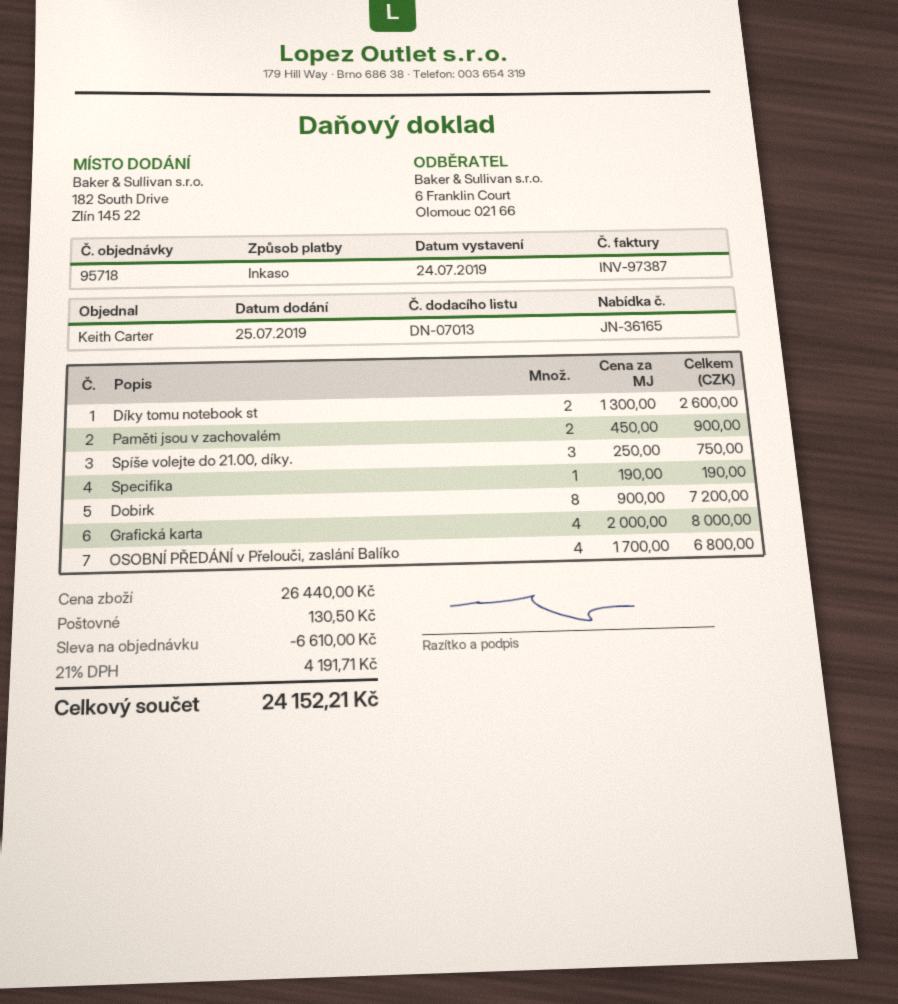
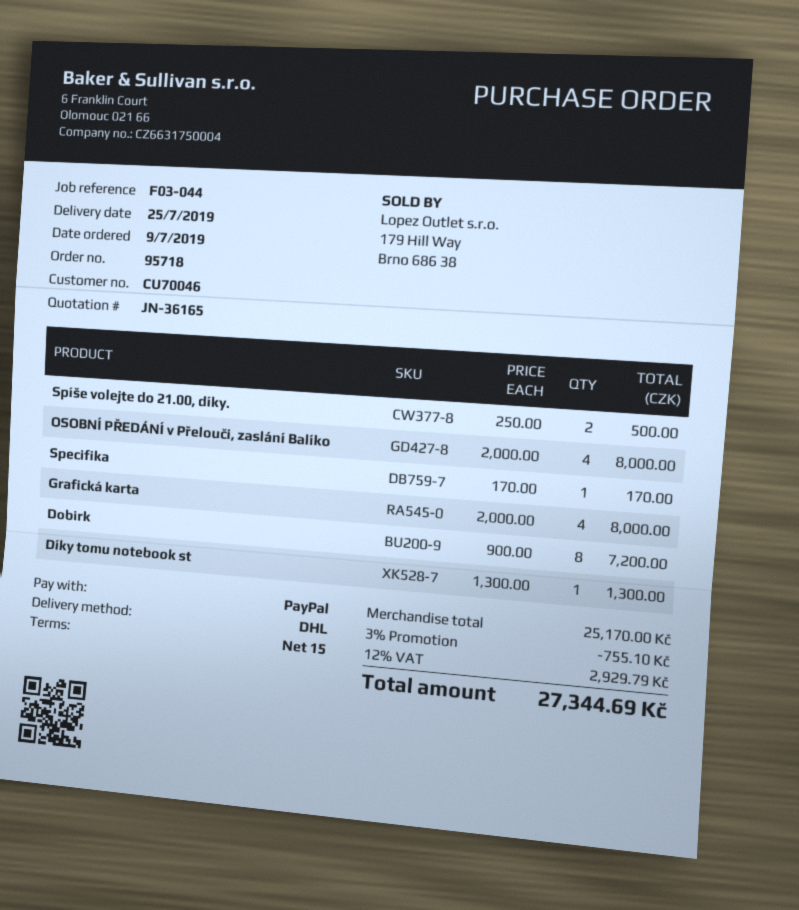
payment method: direct debit -> PayPal
Díky tomu notebook st: 2 x 1300.00 = 2600.00 -> 1 x 1300.00 = 1300.00
Paměti jsou v zachovalém: 2 x 450.00 = 900.00 -> none
Spíše volejte do 21.00, díky.: 3 x 250.00 = 750.00 -> 2 x 250.00 = 500.00
Specifika: 1 x 190.00 = 190.00 -> 1 x 170.00 = 170.00
OSOBNÍ PŘEDÁNÍ v Přelouči, zaslání Balíko: 4 x 1700.00 = 6800.00 -> 4 x 2000.00 = 8000.00
subtotal: 26440.00 -> 25170.00
discount: 6610.00 -> 755.10
shipping: 130.50 -> none
tax: 21% = 4191.71 -> 12% = 2929.79
total: 24152.21 -> 27344.69

